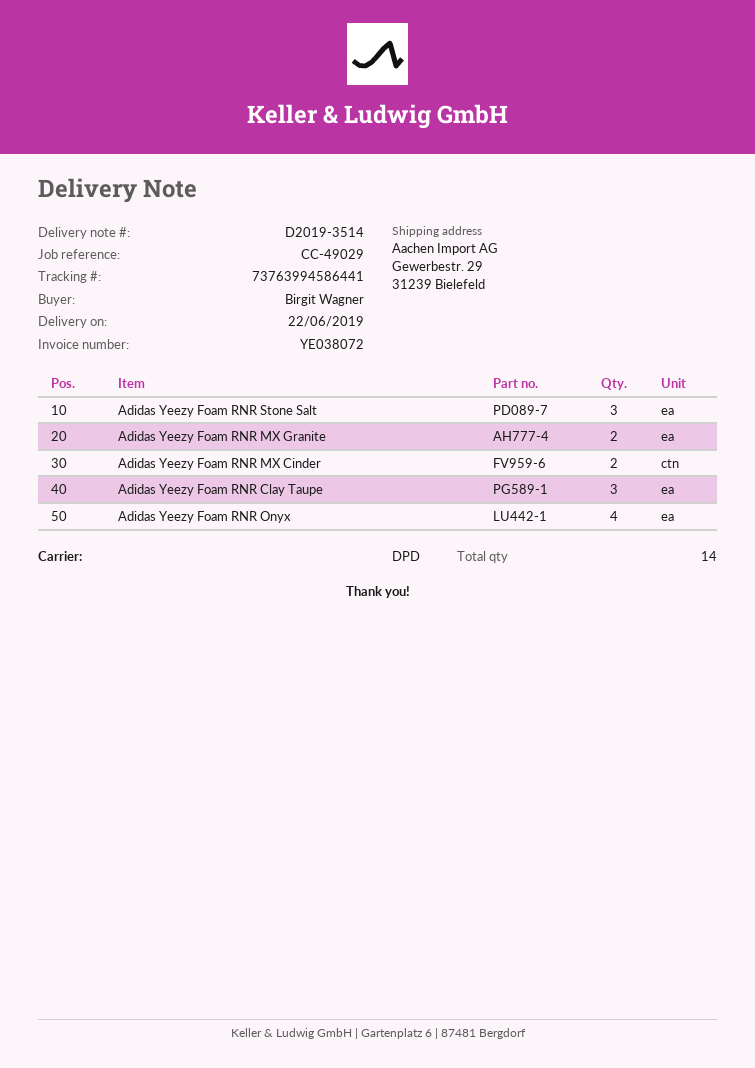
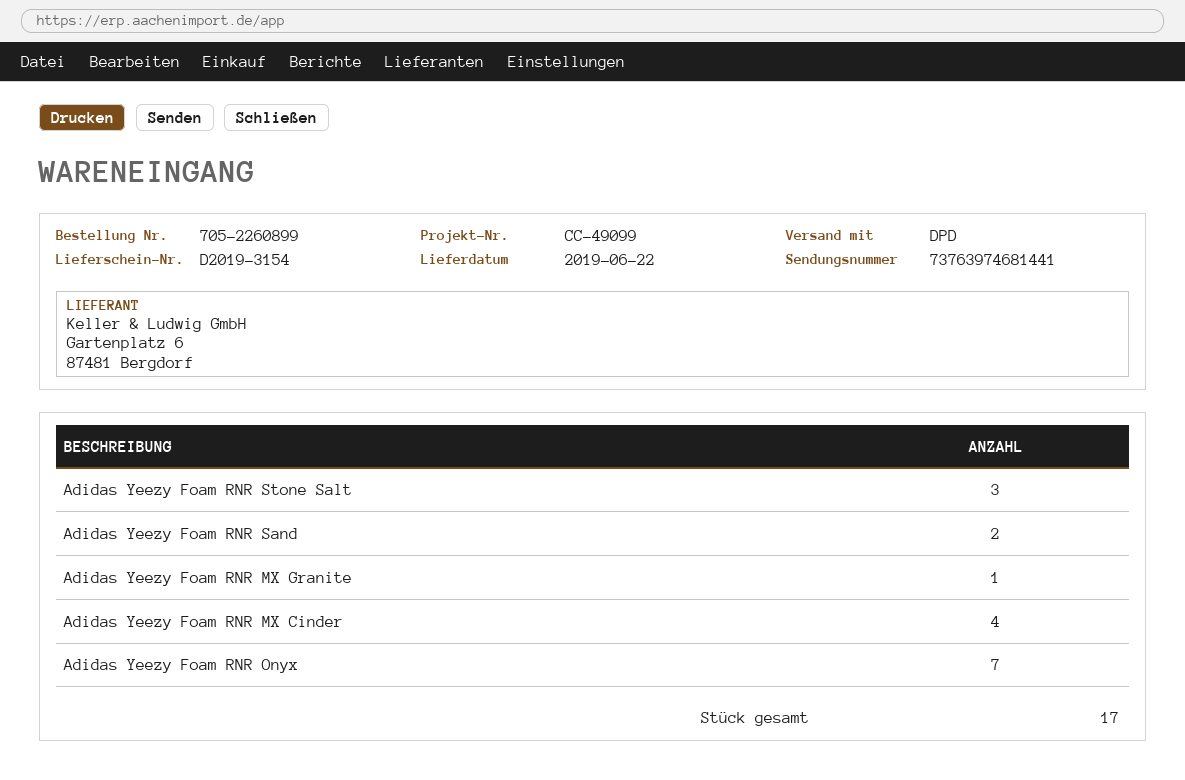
delivery note number: D2019-3514 -> D2019-3154
reference: CC-49029 -> CC-49099
tracking number: 73763994586441 -> 73763974681441
Adidas Yeezy Foam RNR MX Granite: 2 -> 1
Adidas Yeezy Foam RNR MX Cinder: 2 -> 4
Adidas Yeezy Foam RNR Clay Taupe: 3 -> none
Adidas Yeezy Foam RNR Onyx: 4 -> 7
Adidas Yeezy Foam RNR Sand: none -> 2
total quantity: 14 -> 17

